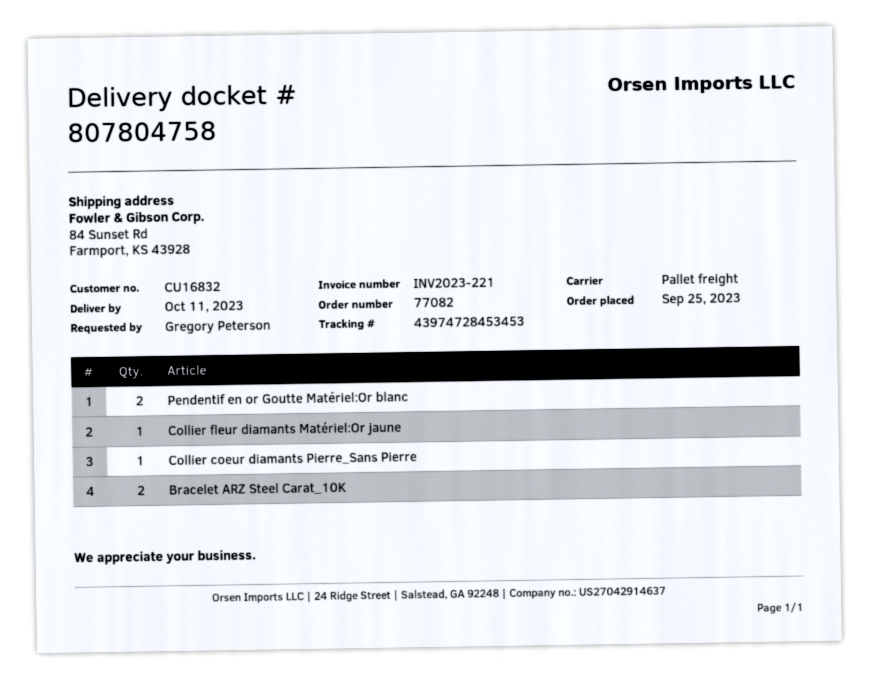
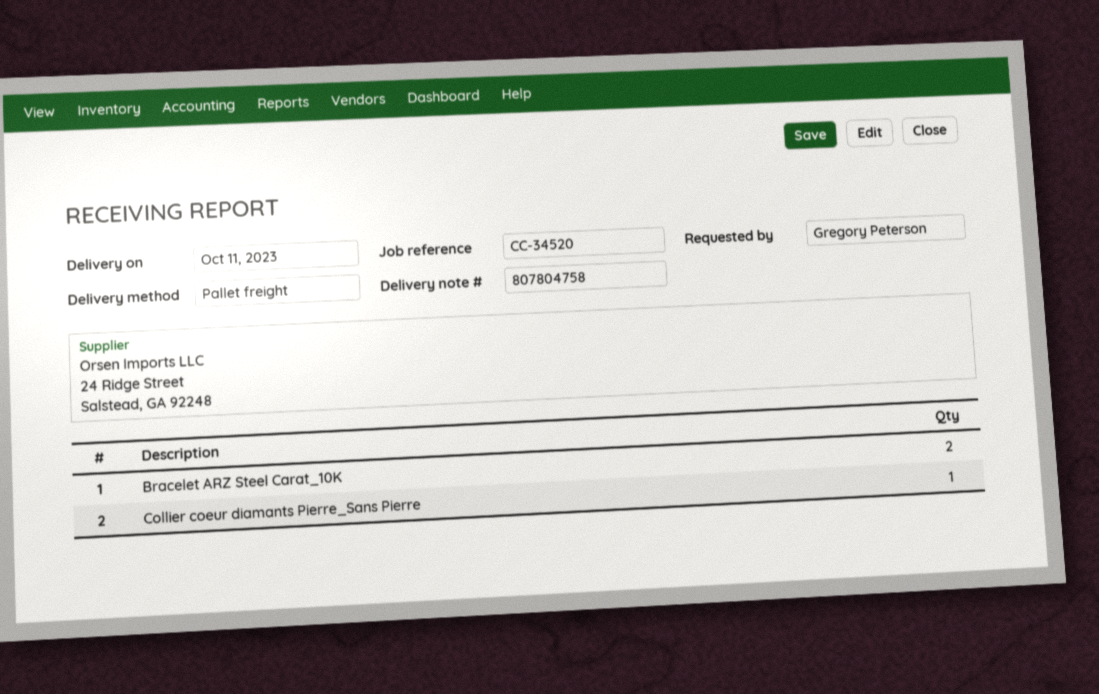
Pendentif en or Goutte Matériel:Or blanc: 2 -> none
Collier fleur diamants Matériel:Or jaune: 1 -> none

